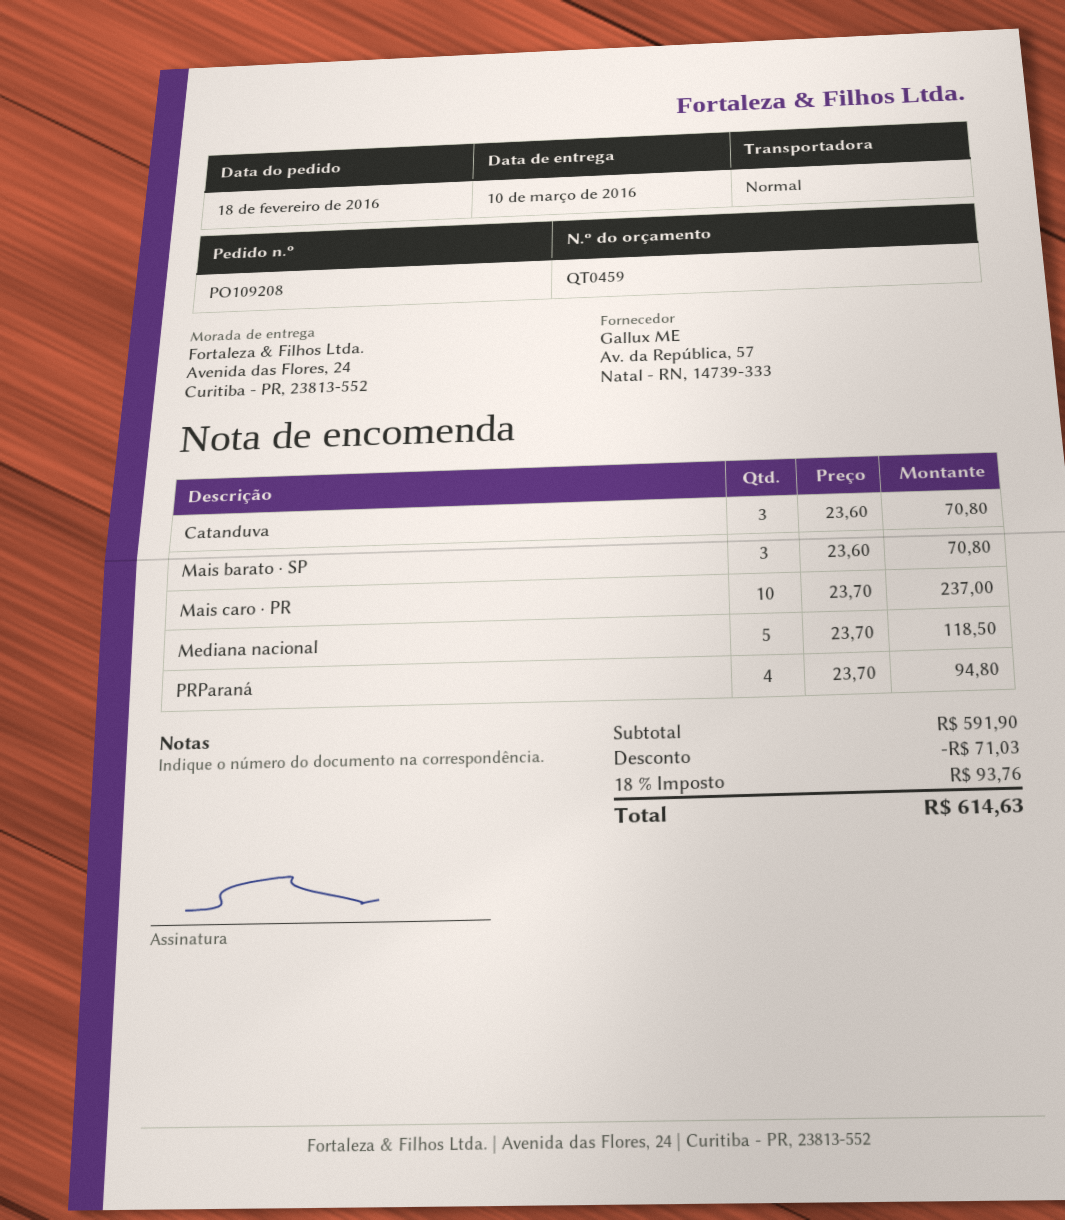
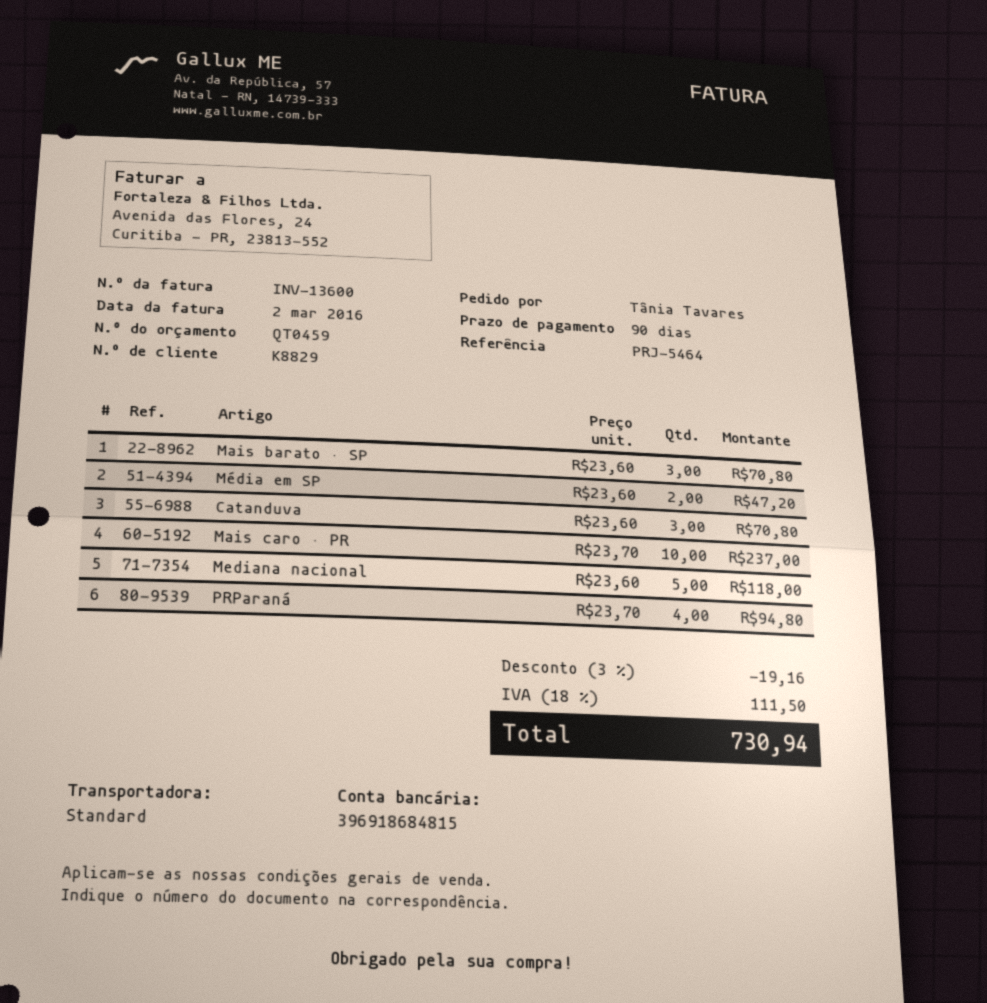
Mediana nacional: 5 x 23.70 = 118.50 -> 5 x 23.60 = 118.00
Média em SP: none -> 2 x 23.60 = 47.20
discount: 71.03 -> 19.16
tax: 18% = 93.76 -> 18% = 111.50
total: 614.63 -> 730.94

